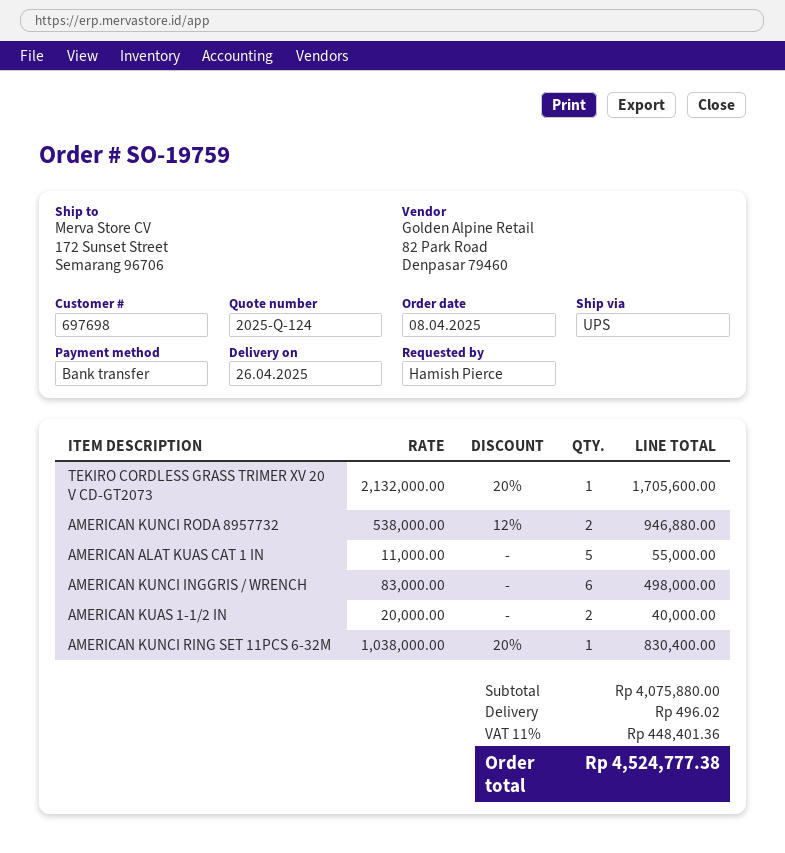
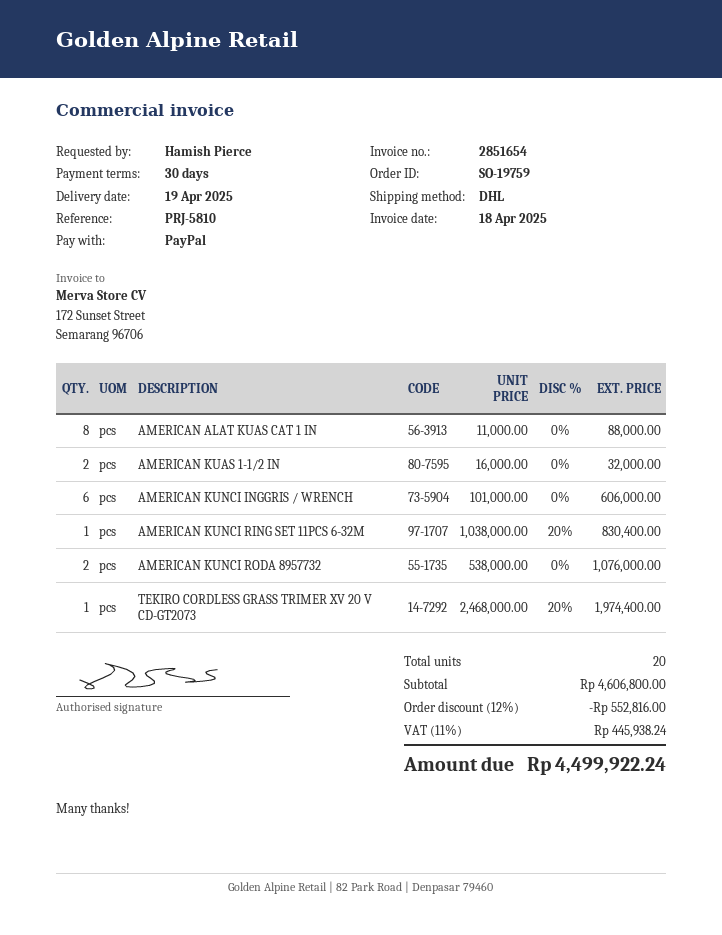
delivery date: 2025-04-26 -> 2025-04-19
payment method: bank transfer -> PayPal
shipping method: UPS -> DHL
TEKIRO CORDLESS GRASS TRIMER XV 20 V CD-GT2073: 1 x 2132000.00 - 20% = 1705600.00 -> 1 x 2468000.00 - 20% = 1974400.00
AMERICAN KUNCI RODA 8957732: 2 x 538000.00 - 12% = 946880.00 -> 2 x 538000.00 = 1076000.00
AMERICAN ALAT KUAS CAT 1 IN: 5 x 11000.00 = 55000.00 -> 8 x 11000.00 = 88000.00
AMERICAN KUNCI INGGRIS / WRENCH: 6 x 83000.00 = 498000.00 -> 6 x 101000.00 = 606000.00
AMERICAN KUAS 1-1/2 IN: 2 x 20000.00 = 40000.00 -> 2 x 16000.00 = 32000.00
subtotal: 4075880.00 -> 4606800.00
discount: none -> 12% = 552816.00
shipping: 496.02 -> none
tax: 11% = 448401.36 -> 11% = 445938.24
total: 4524777.38 -> 4499922.24

